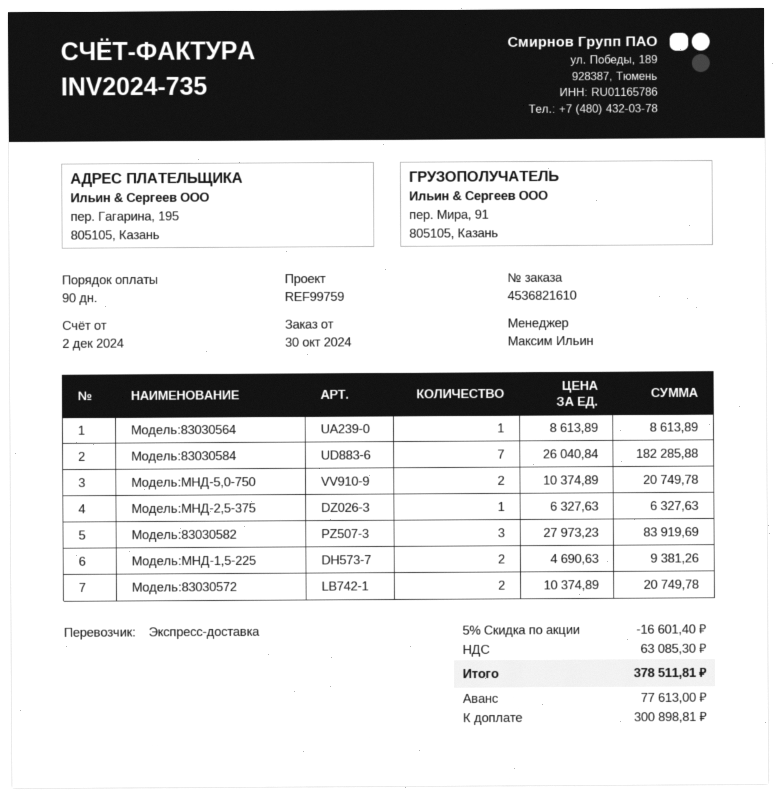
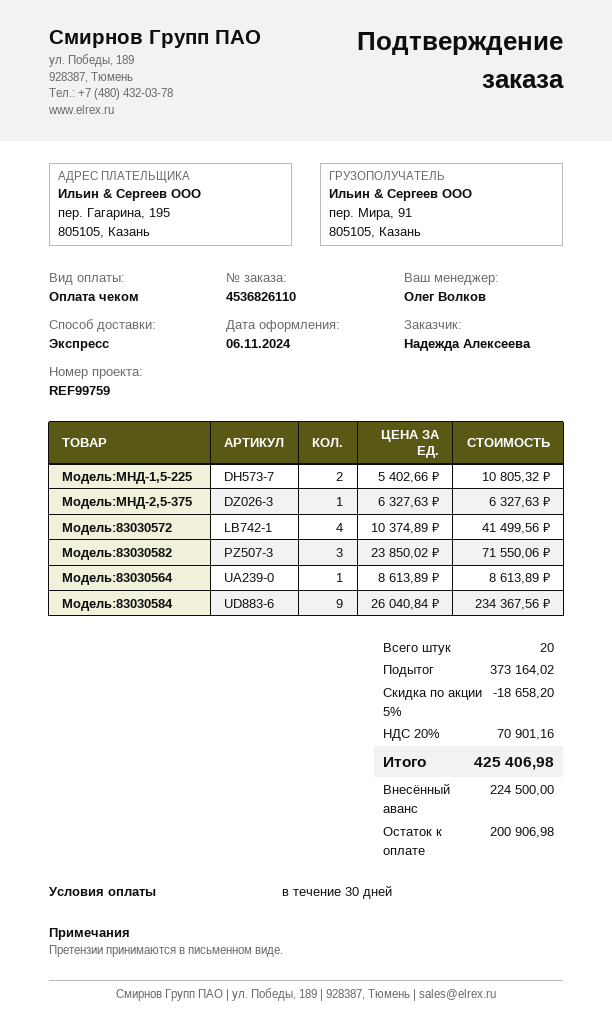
order number: 4536821610 -> 4536826110
order date: 2024-10-30 -> 2024-11-06
payment terms: 90 days -> 30 days
sales rep: Максим Ильин -> Олег Волков
Модель:83030584: 7 x 26040.84 = 182285.88 -> 9 x 26040.84 = 234367.56
Модель:МНД-5,0-750: 2 x 10374.89 = 20749.78 -> none
Модель:83030582: 3 x 27973.23 = 83919.69 -> 3 x 23850.02 = 71550.06
Модель:МНД-1,5-225: 2 x 4690.63 = 9381.26 -> 2 x 5402.66 = 10805.32
Модель:83030572: 2 x 10374.89 = 20749.78 -> 4 x 10374.89 = 41499.56
discount: 5% = 16601.40 -> 5% = 18658.20
tax: 63085.30 -> 70901.16
total: 378511.81 -> 425406.98
deposit: 77613.00 -> 224500.00
balance: 300898.81 -> 200906.98

